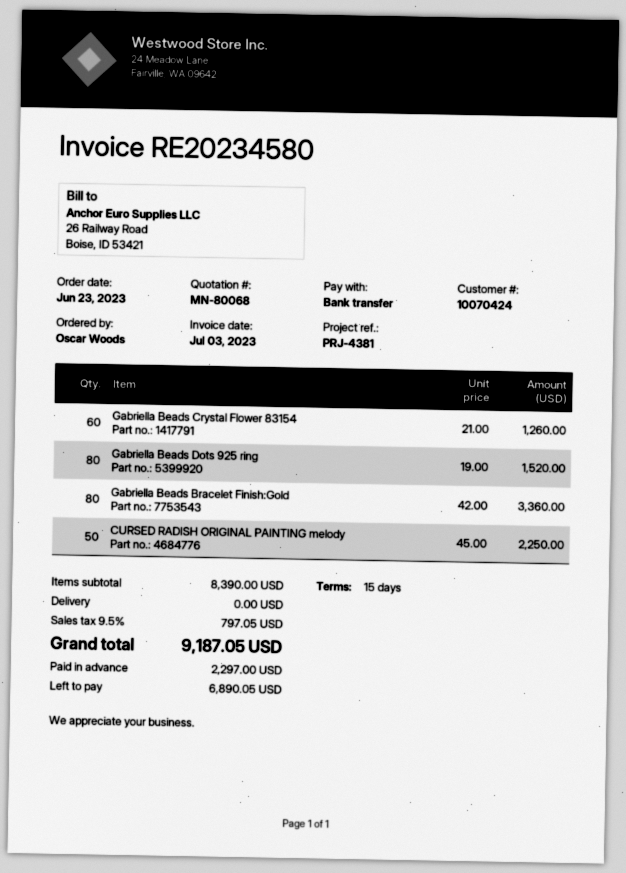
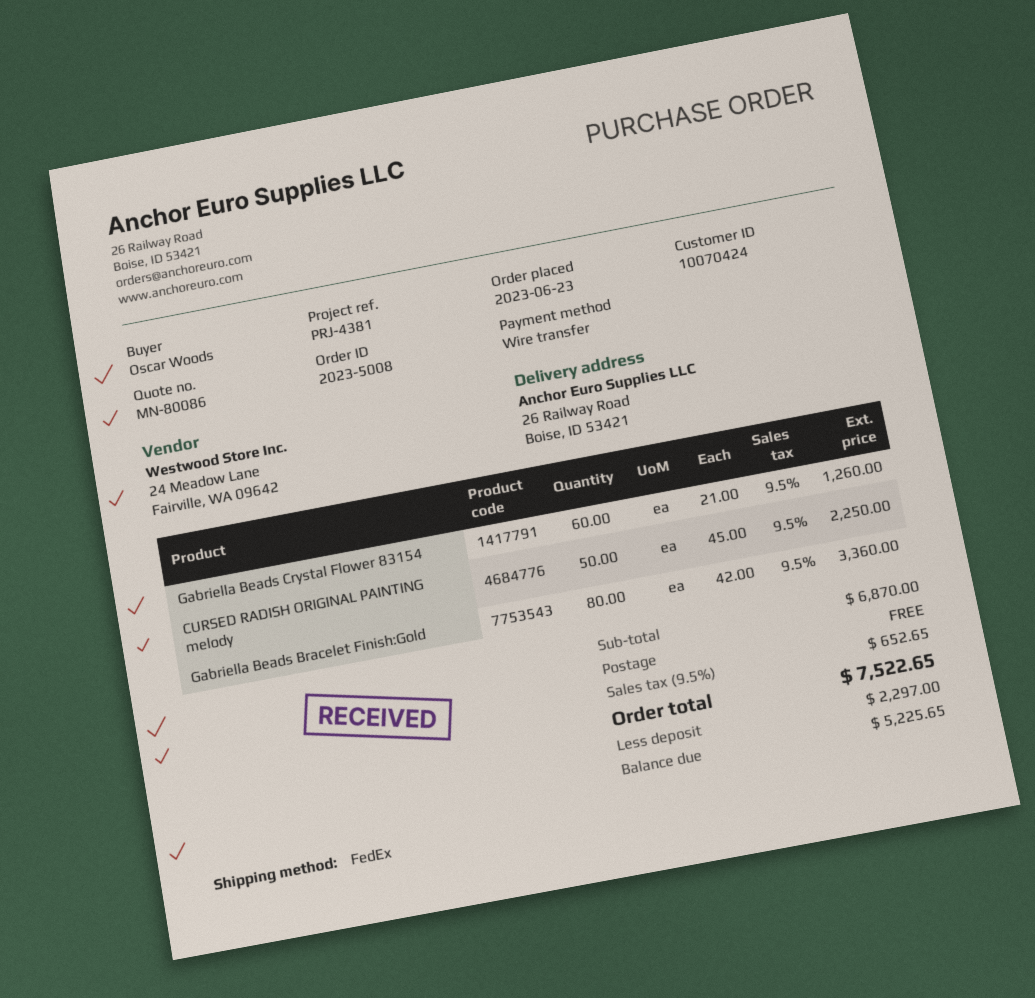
quote number: MN-80068 -> MN-80086
Gabriella Beads Dots 925 ring: 80 x 19.00 = 1520.00 -> none
subtotal: 8390.00 -> 6870.00
tax: 9.5% = 797.05 -> 9.5% = 652.65
total: 9187.05 -> 7522.65
balance: 6890.05 -> 5225.65

